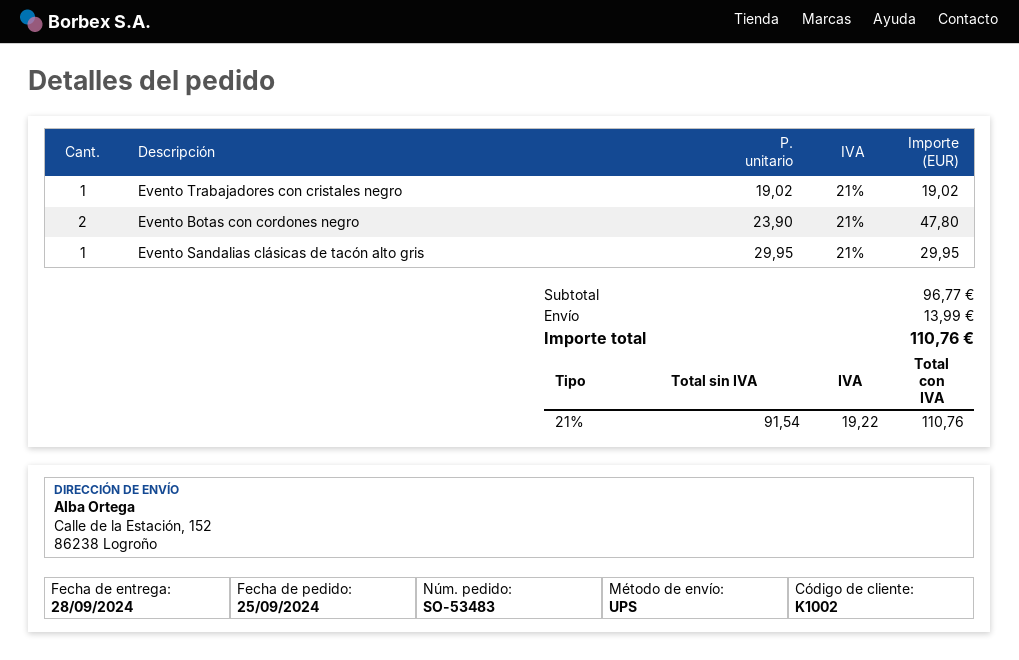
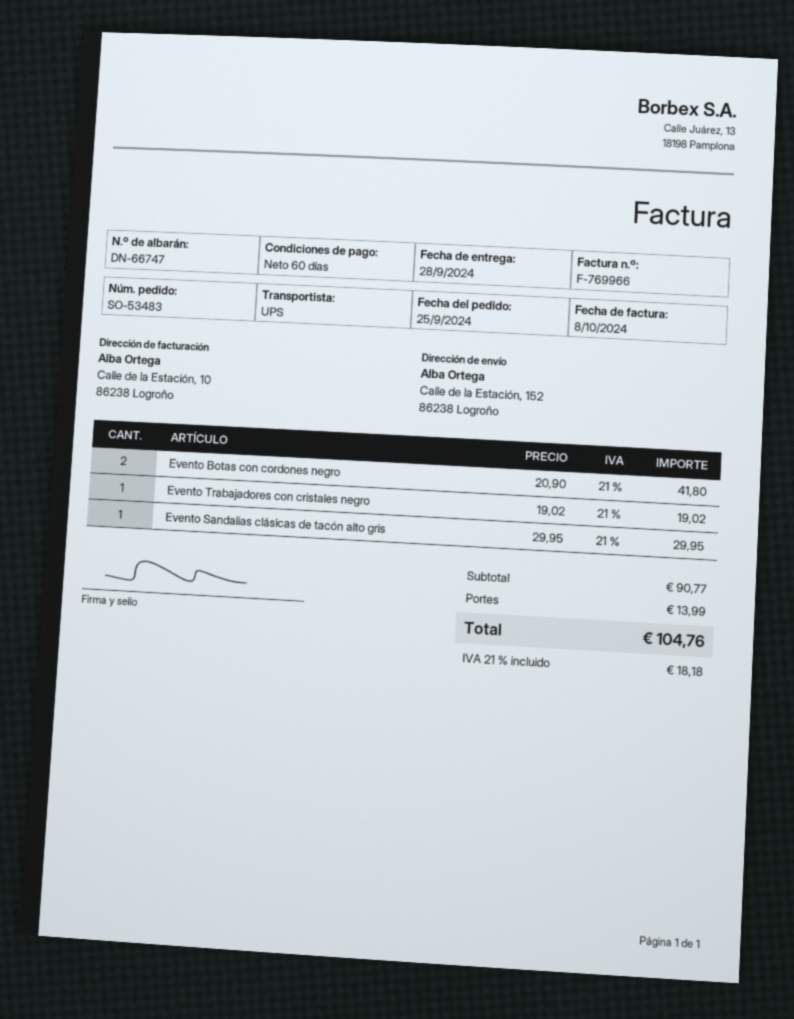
Evento Botas con cordones negro: 2 x 23.90 = 47.80 -> 2 x 20.90 = 41.80
subtotal: 96.77 -> 90.77
tax: 21% = 19.22 -> 21% = 18.18
total: 110.76 -> 104.76

